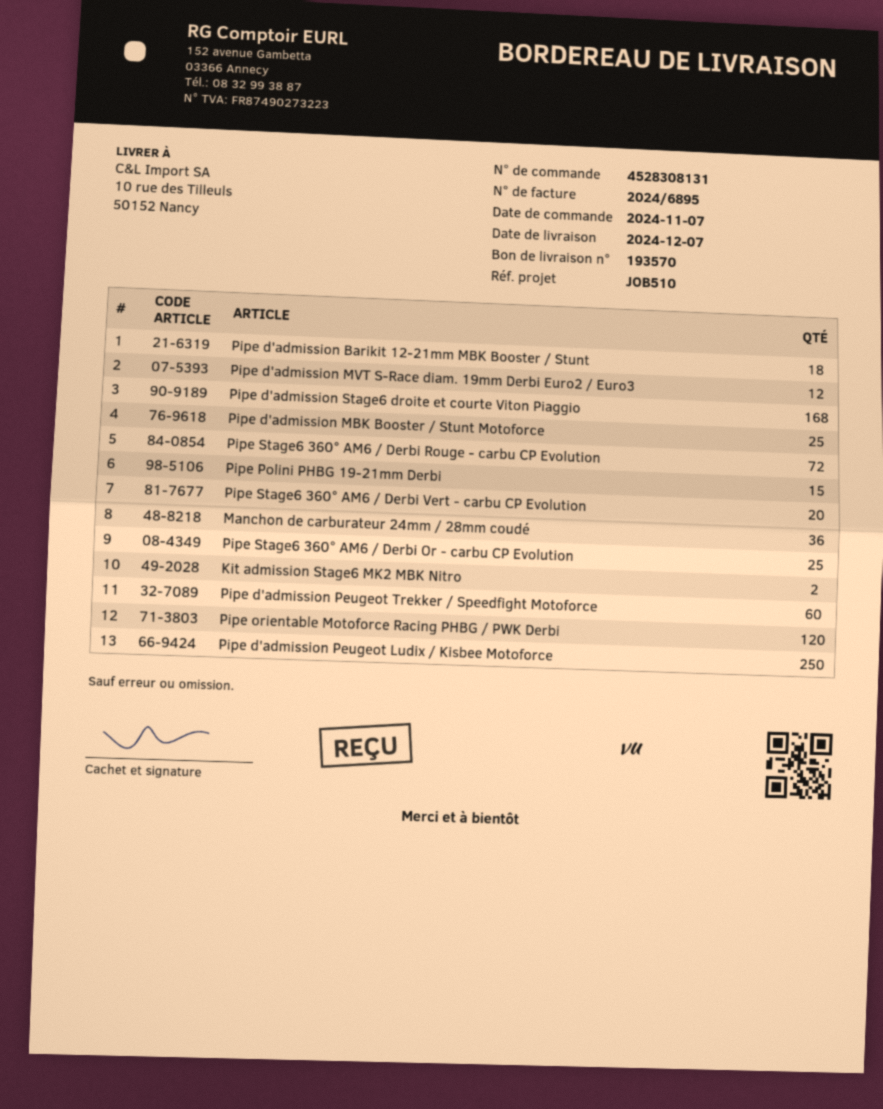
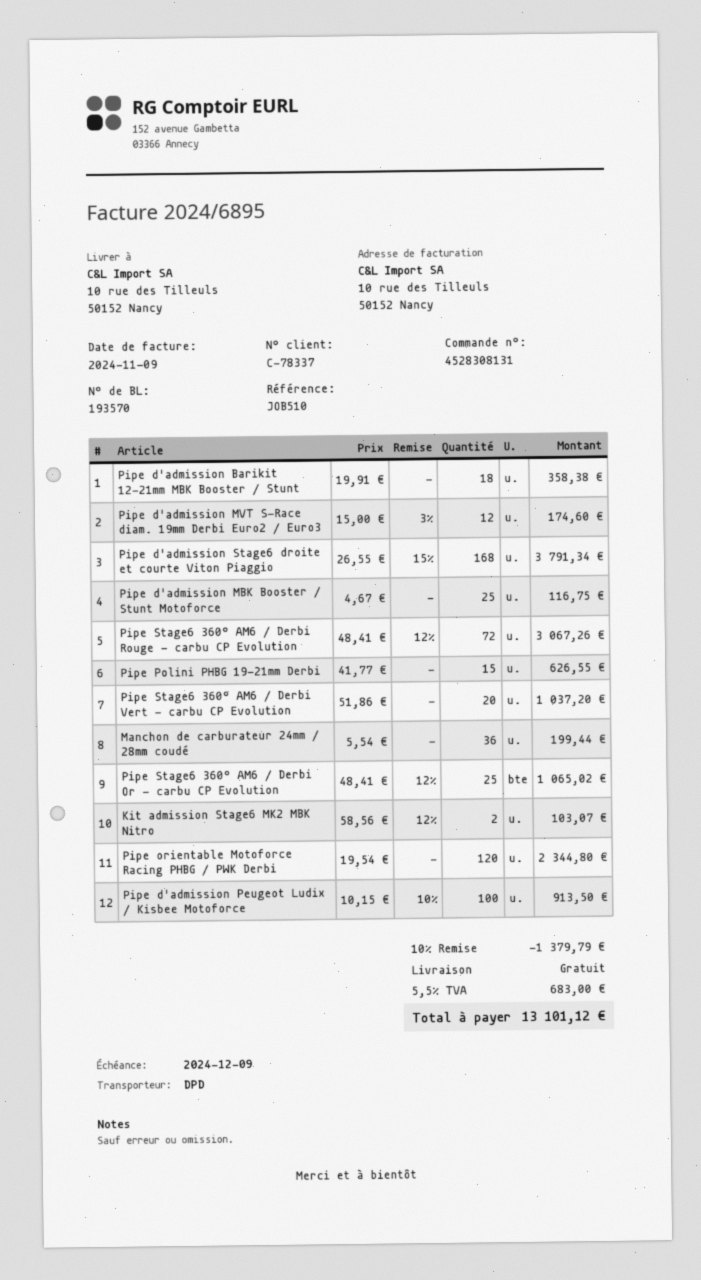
Pipe d'admission Peugeot Trekker / Speedfight Motoforce: 60 -> none
Pipe d'admission Peugeot Ludix / Kisbee Motoforce: 250 -> 100

